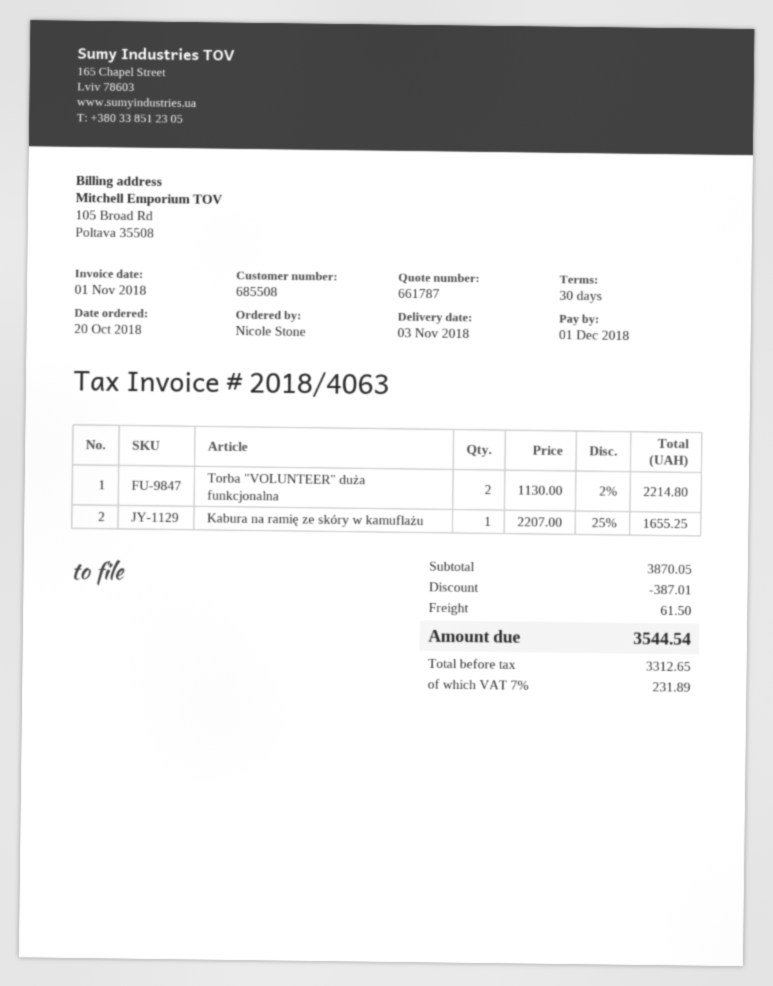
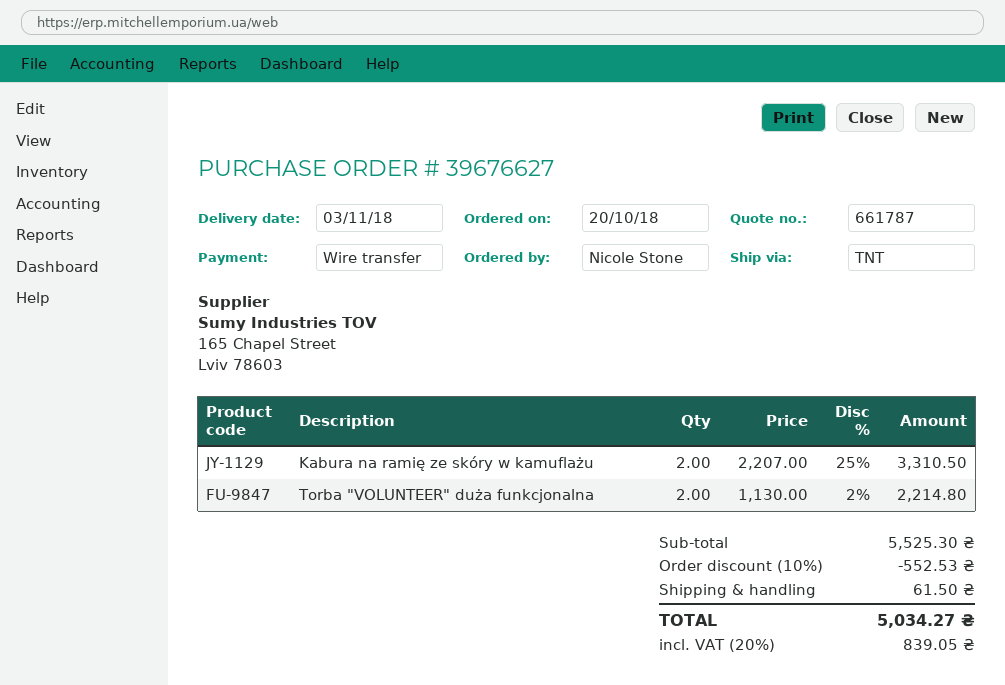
Kabura na ramię ze skóry w kamuflażu: 1 x 2207.00 - 25% = 1655.25 -> 2 x 2207.00 - 25% = 3310.50
subtotal: 3870.05 -> 5525.30
discount: 387.01 -> 552.53
tax: 7% = 231.89 -> 20% = 839.05
total: 3544.54 -> 5034.27

